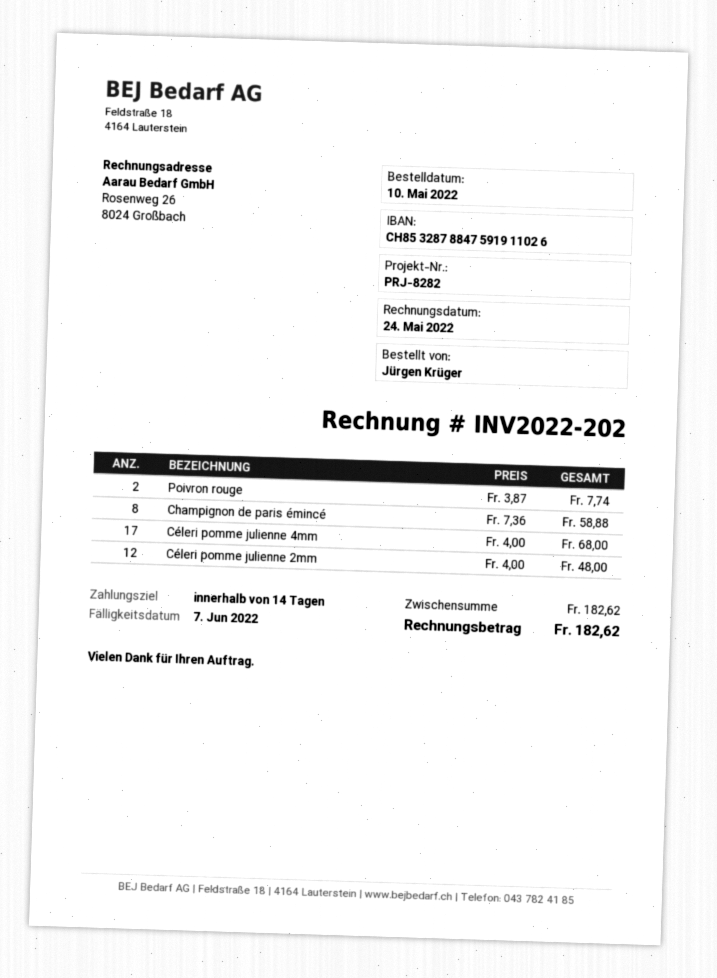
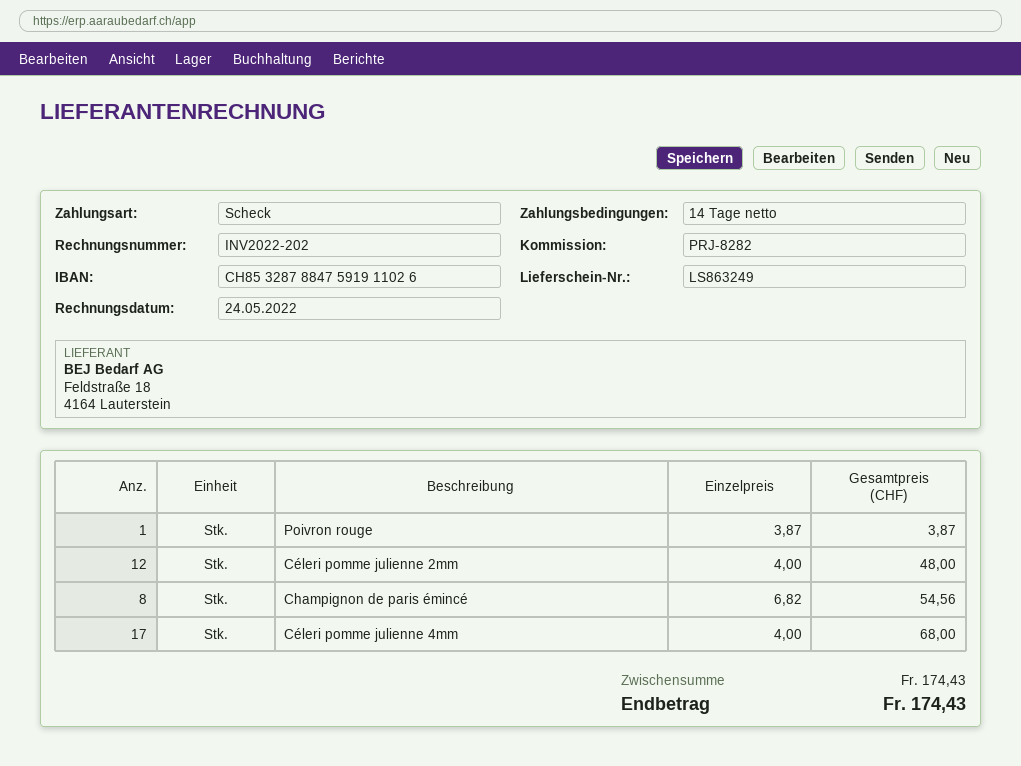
Poivron rouge: 2 x 3.87 = 7.74 -> 1 x 3.87 = 3.87
Champignon de paris émincé: 8 x 7.36 = 58.88 -> 8 x 6.82 = 54.56
subtotal: 182.62 -> 174.43
total: 182.62 -> 174.43

